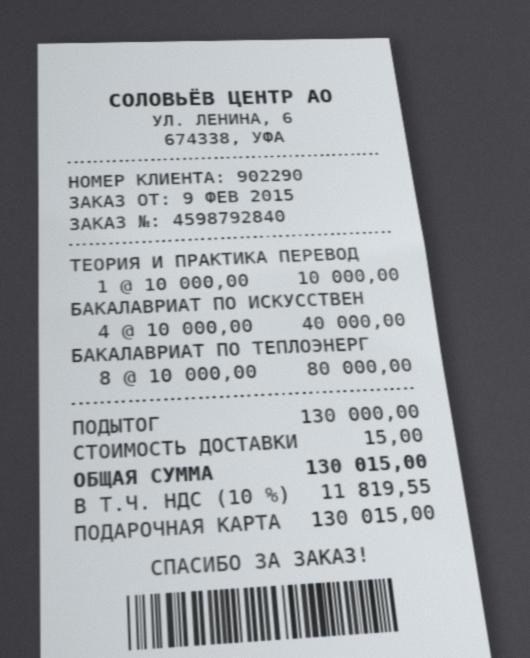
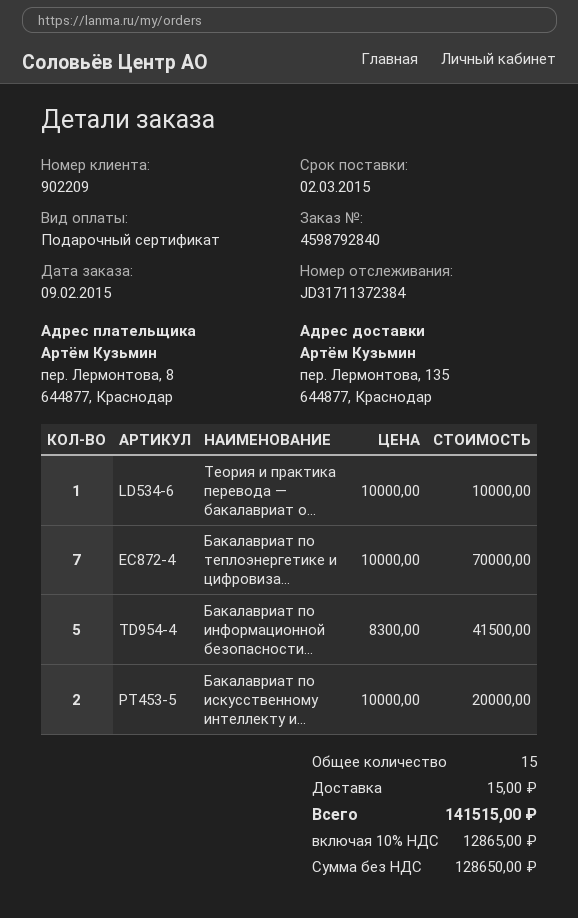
customer number: 902290 -> 902209
БАКАЛАВРИАТ ПО ИСКУССТВЕН: 4 x 10000.00 = 40000.00 -> 2 x 10000.00 = 20000.00
БАКАЛАВРИАТ ПО ТЕПЛОЭНЕРГ: 8 x 10000.00 = 80000.00 -> 7 x 10000.00 = 70000.00
Бакалавриат по информационной безопасности...: none -> 5 x 8300.00 = 41500.00
tax: 10% = 11819.55 -> 10% = 12865.00
total: 130015.00 -> 141515.00

